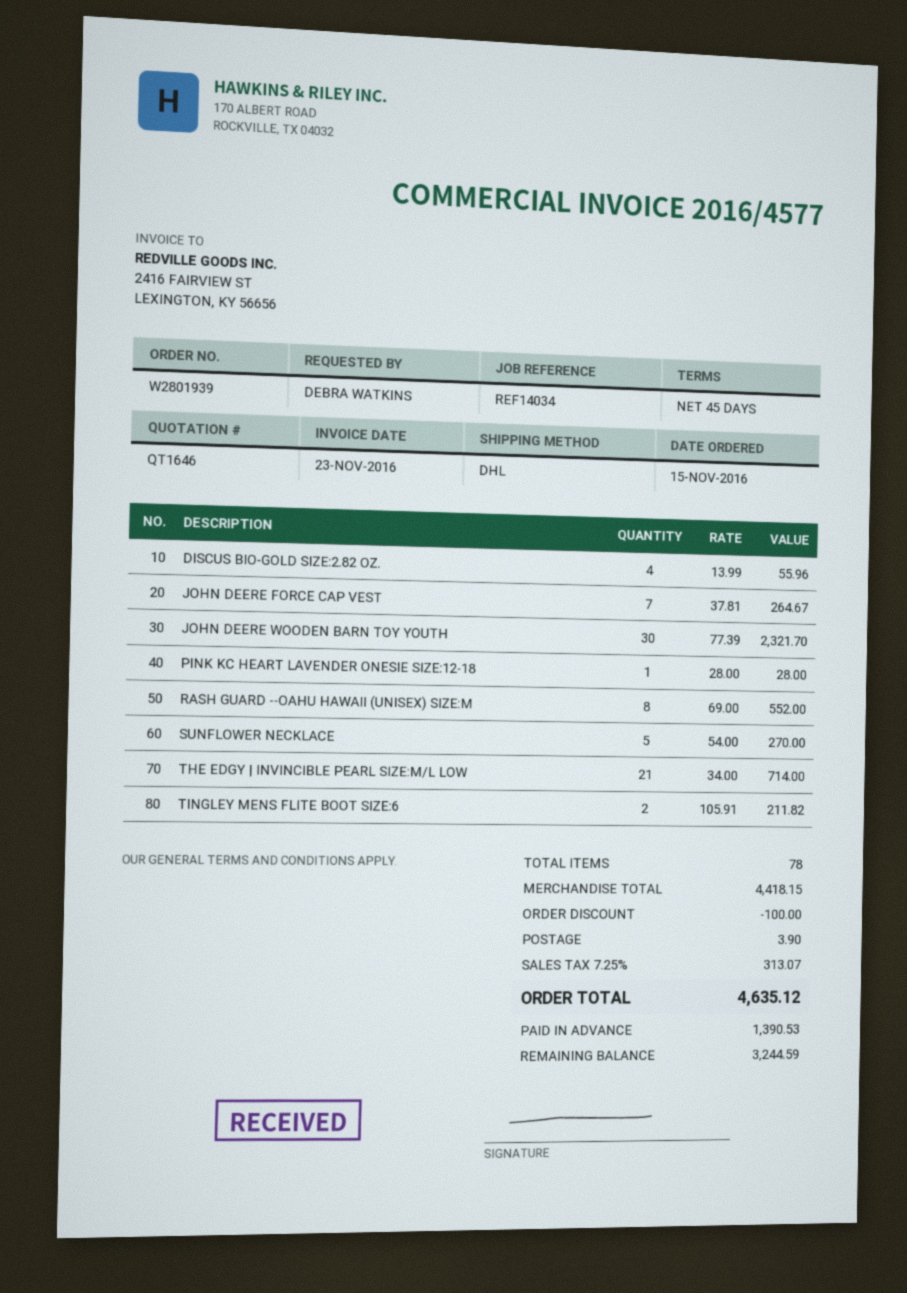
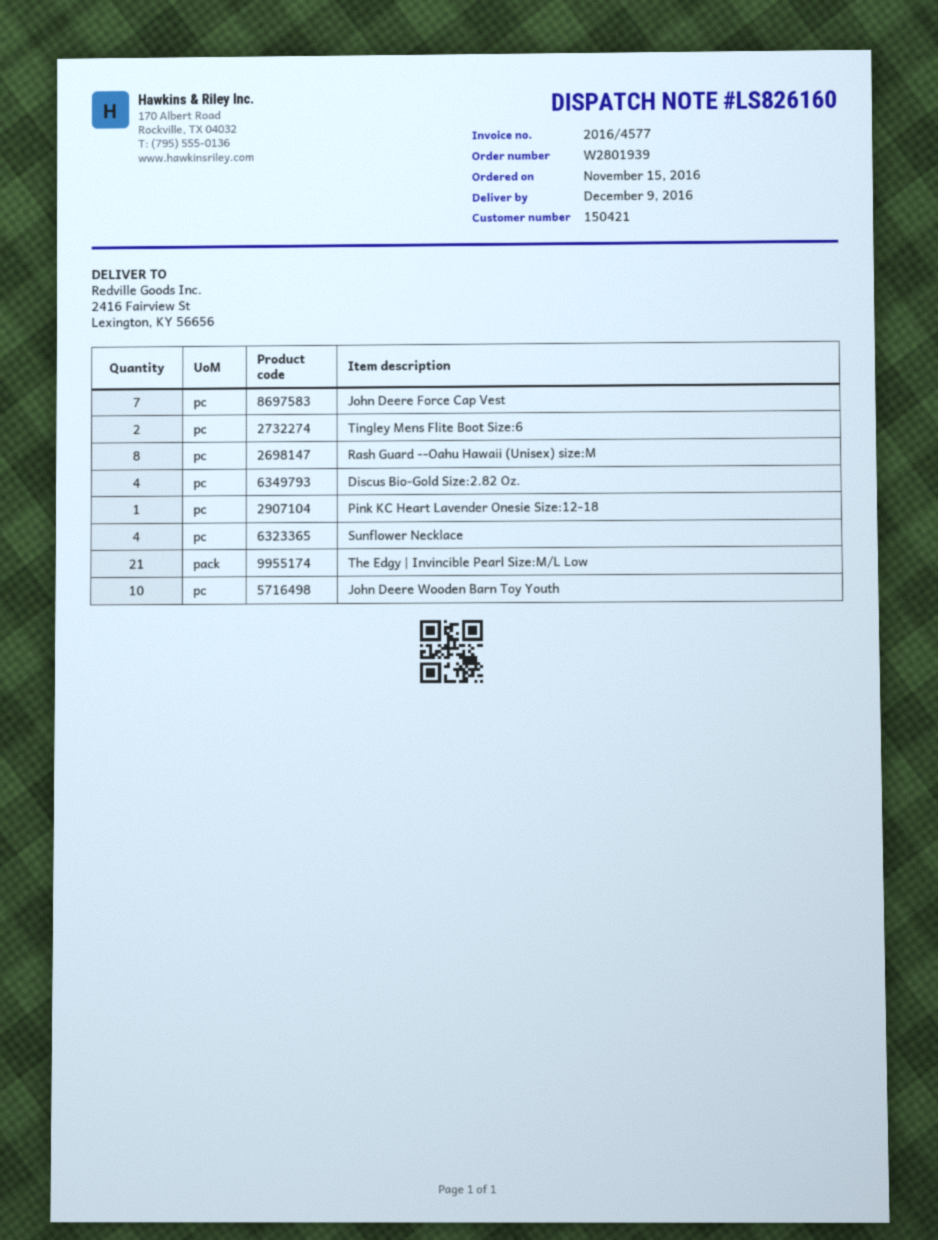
JOHN DEERE WOODEN BARN TOY YOUTH: 30 -> 10
SUNFLOWER NECKLACE: 5 -> 4

